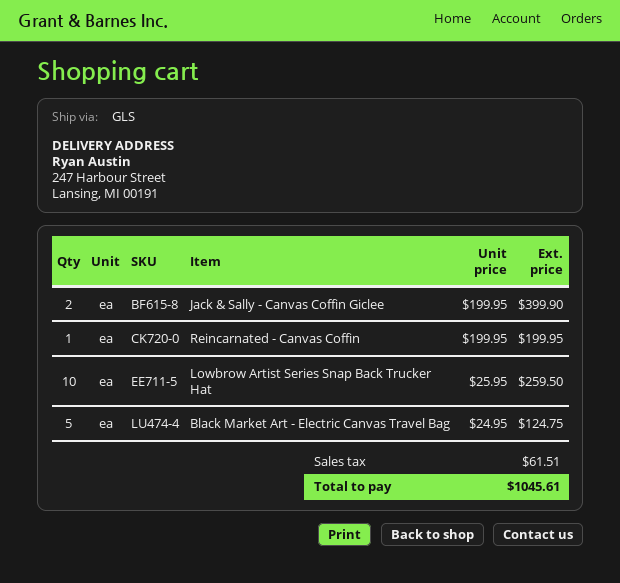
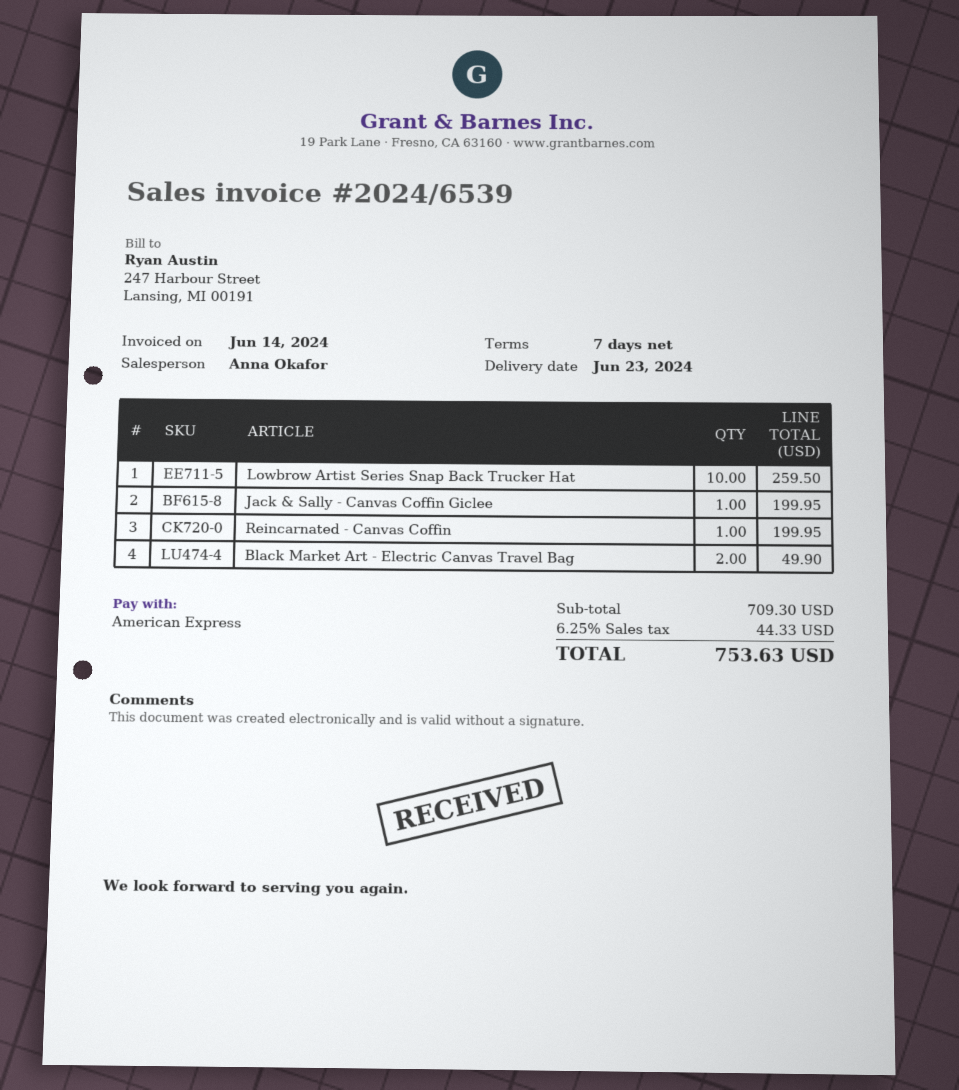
Jack & Sally - Canvas Coffin Giclee: 2 for 399.90 -> 1 for 199.95
Black Market Art - Electric Canvas Travel Bag: 5 for 124.75 -> 2 for 49.90
tax: 61.51 -> 44.33
total: 1045.61 -> 753.63

